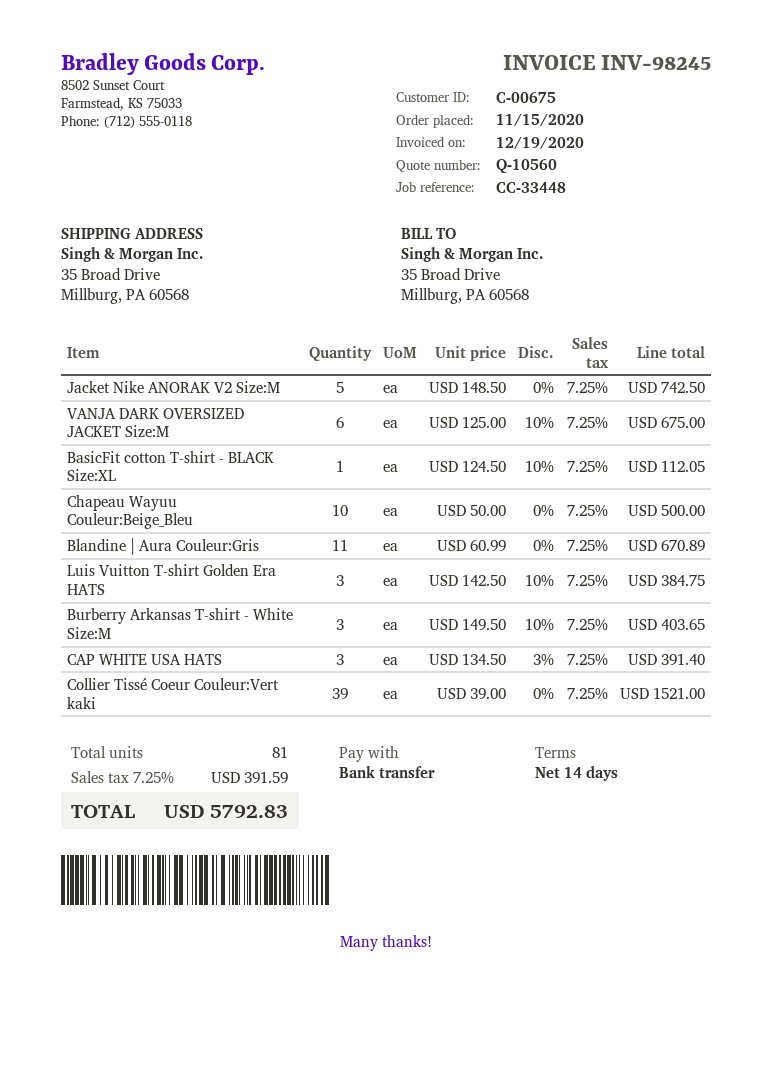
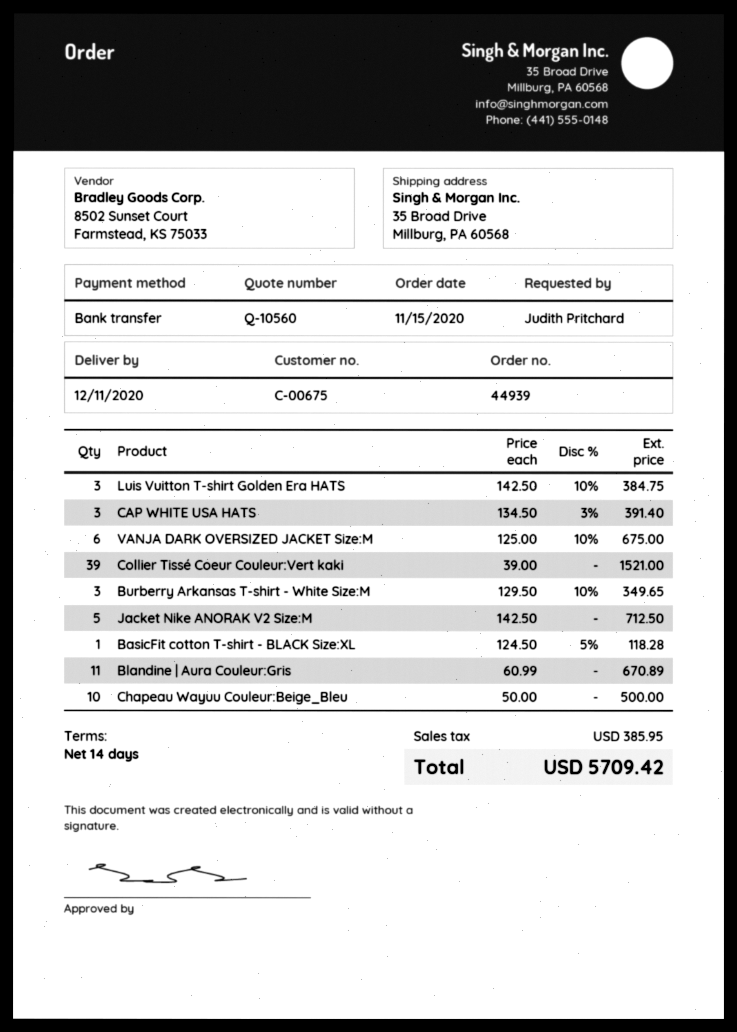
Jacket Nike ANORAK V2 Size:M: 5 x 148.50 = 742.50 -> 5 x 142.50 = 712.50
BasicFit cotton T-shirt - BLACK Size:XL: 1 x 124.50 - 10% = 112.05 -> 1 x 124.50 - 5% = 118.28
Burberry Arkansas T-shirt - White Size:M: 3 x 149.50 - 10% = 403.65 -> 3 x 129.50 - 10% = 349.65
tax: 391.59 -> 385.95
total: 5792.83 -> 5709.42

